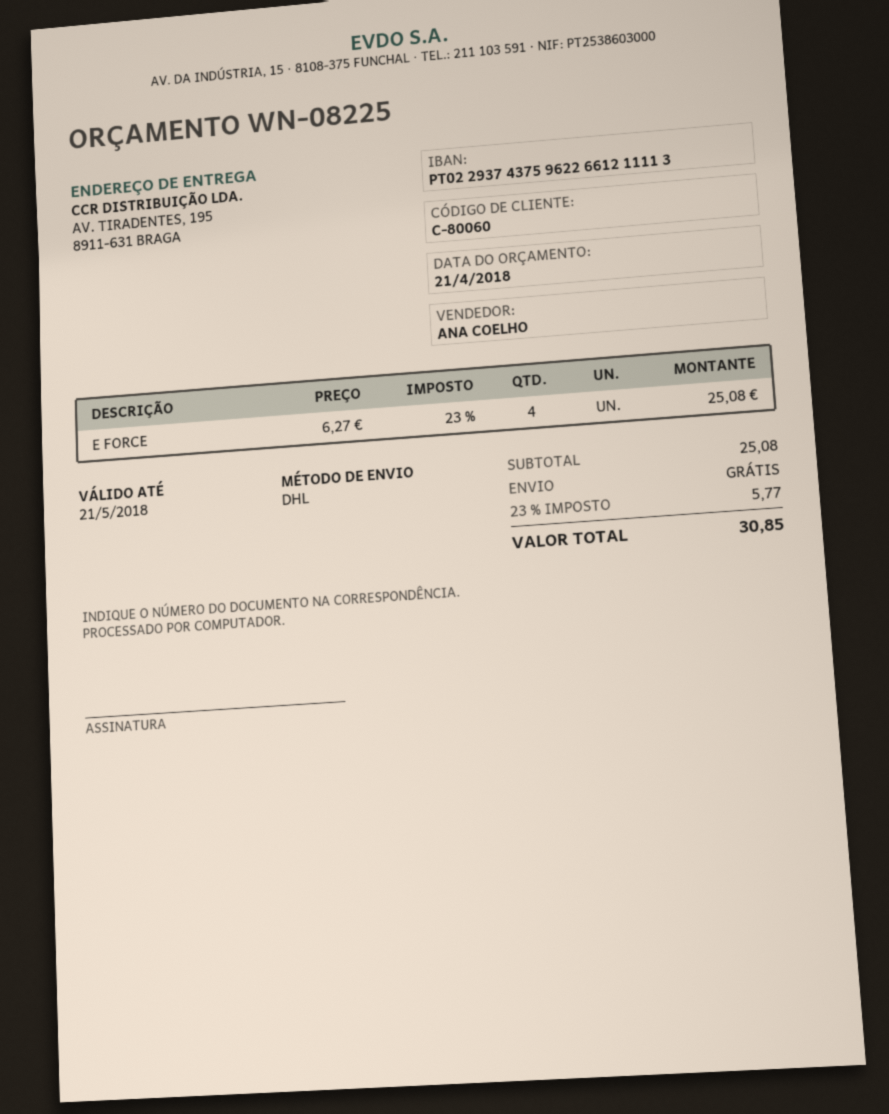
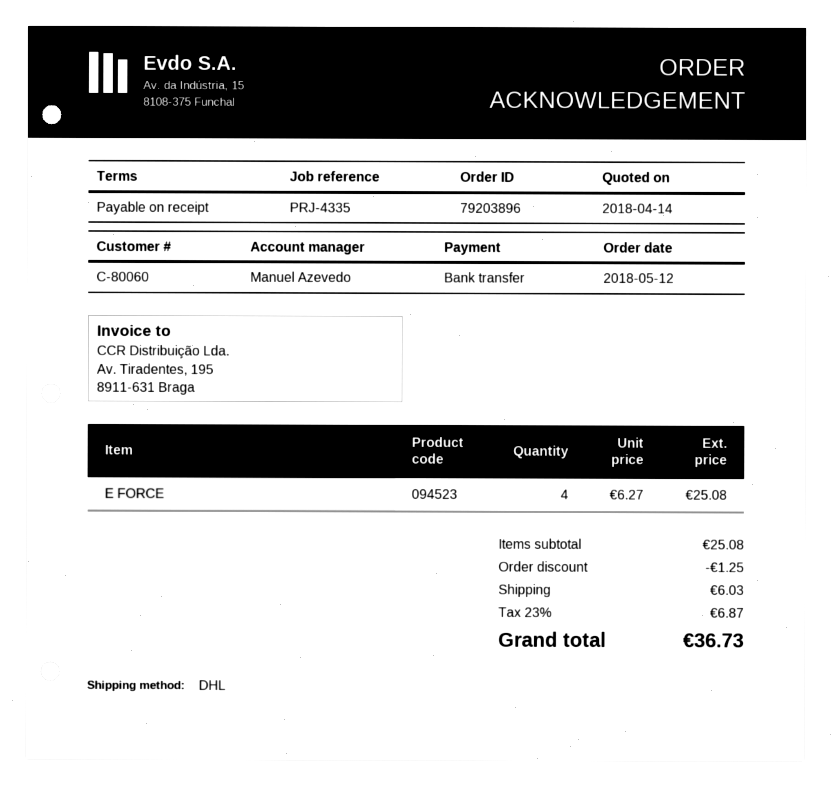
quote date: 2018-04-21 -> 2018-04-14
sales rep: ANA COELHO -> Manuel Azevedo
discount: none -> 1.25
shipping: 0.00 -> 6.03
tax: 23% = 5.77 -> 23% = 6.87
total: 30.85 -> 36.73

